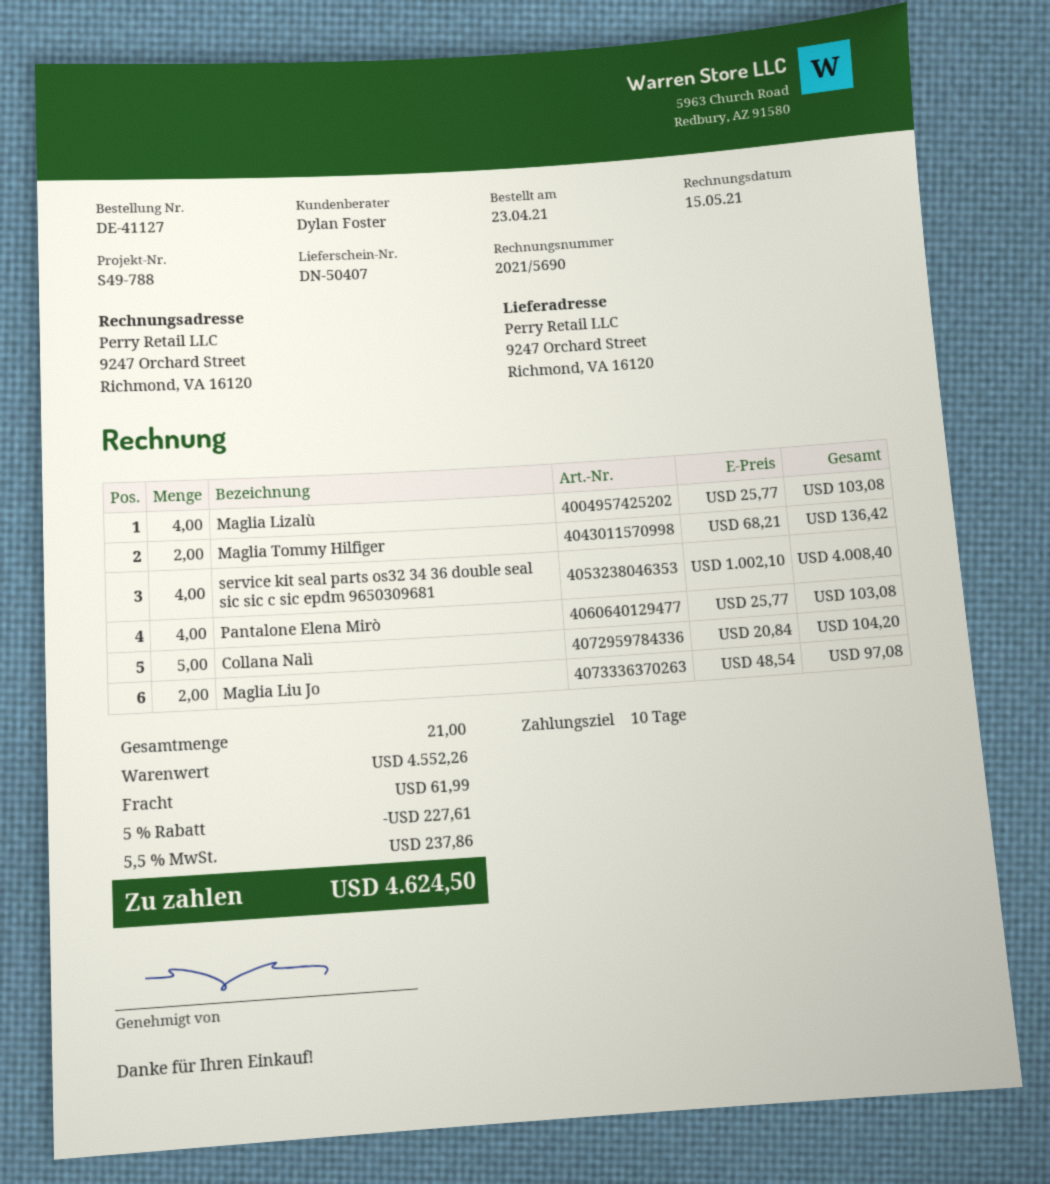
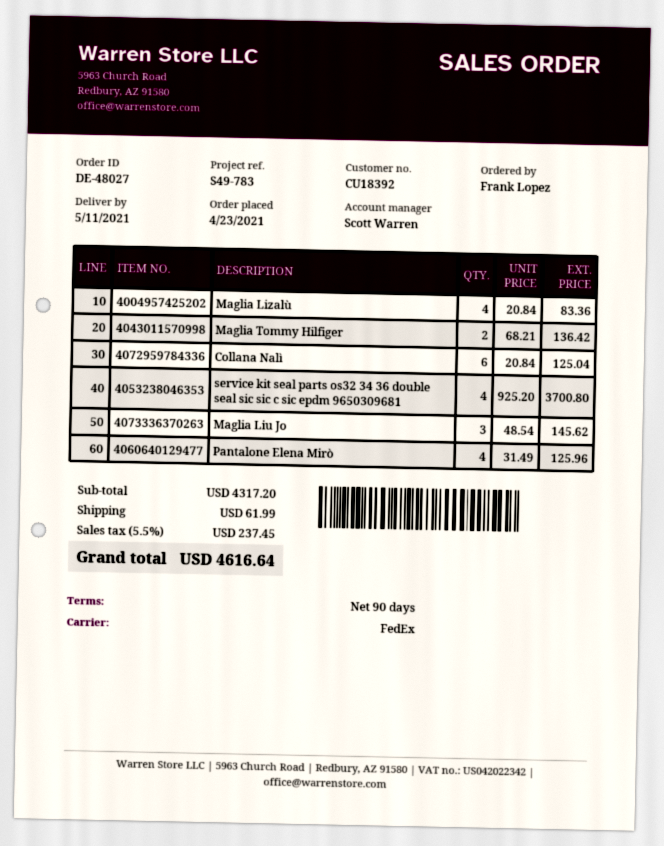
order number: DE-41127 -> DE-48027
payment terms: 10 days -> 90 days
reference: S49-788 -> S49-783
sales rep: Dylan Foster -> Scott Warren
Maglia Lizalù: 4 x 25.77 = 103.08 -> 4 x 20.84 = 83.36
service kit seal parts os32 34 36 double seal sic sic c sic epdm 9650309681: 4 x 1002.10 = 4008.40 -> 4 x 925.20 = 3700.80
Pantalone Elena Mirò: 4 x 25.77 = 103.08 -> 4 x 31.49 = 125.96
Collana Nalì: 5 x 20.84 = 104.20 -> 6 x 20.84 = 125.04
Maglia Liu Jo: 2 x 48.54 = 97.08 -> 3 x 48.54 = 145.62
subtotal: 4552.26 -> 4317.20
discount: 5% = 227.61 -> none
tax: 5.5% = 237.86 -> 5.5% = 237.45
total: 4624.50 -> 4616.64

